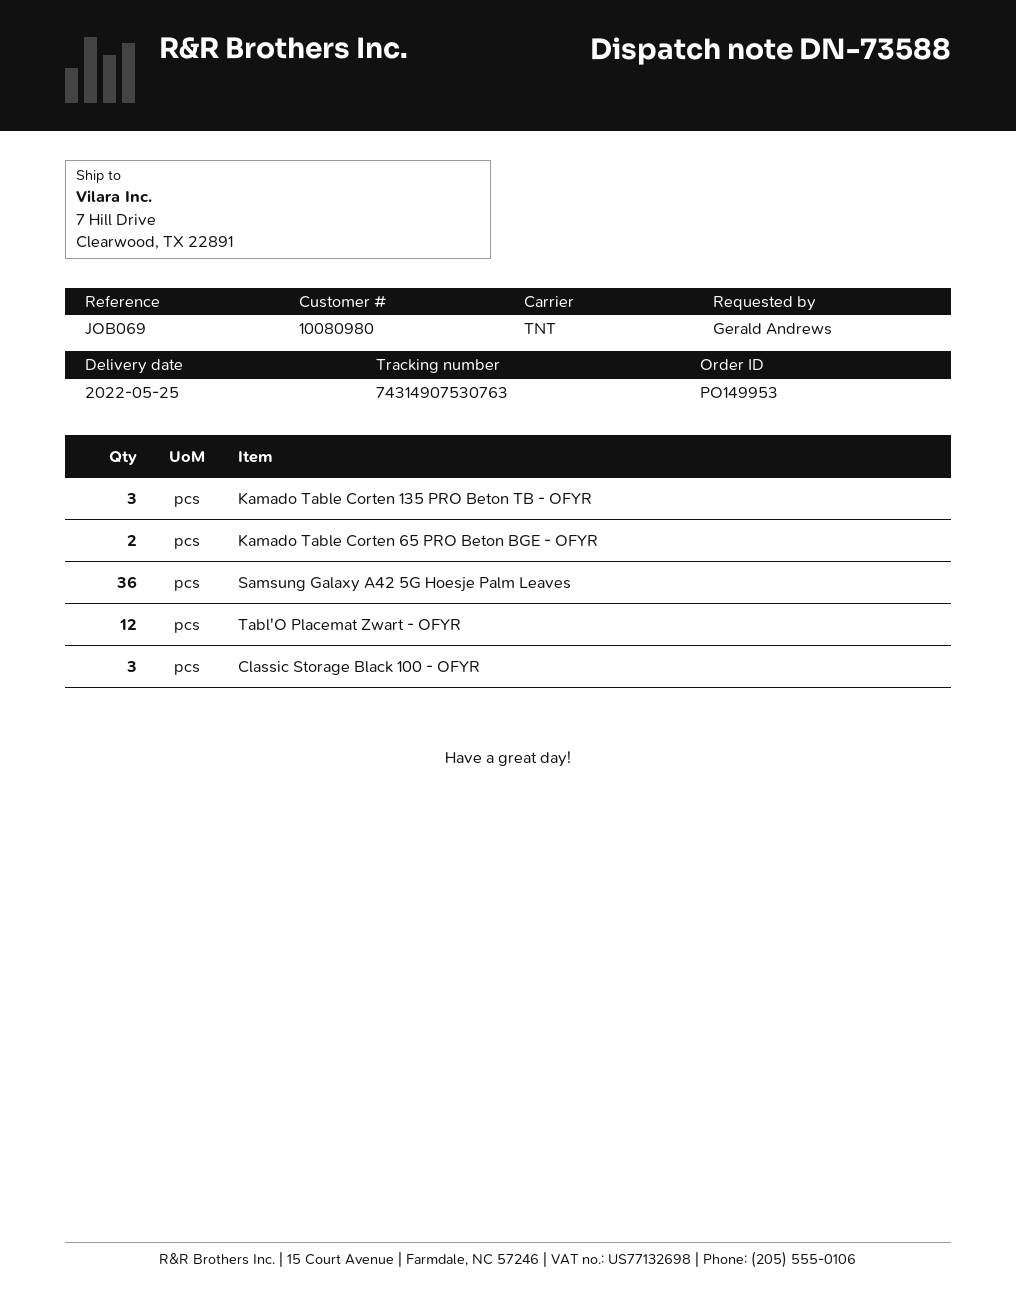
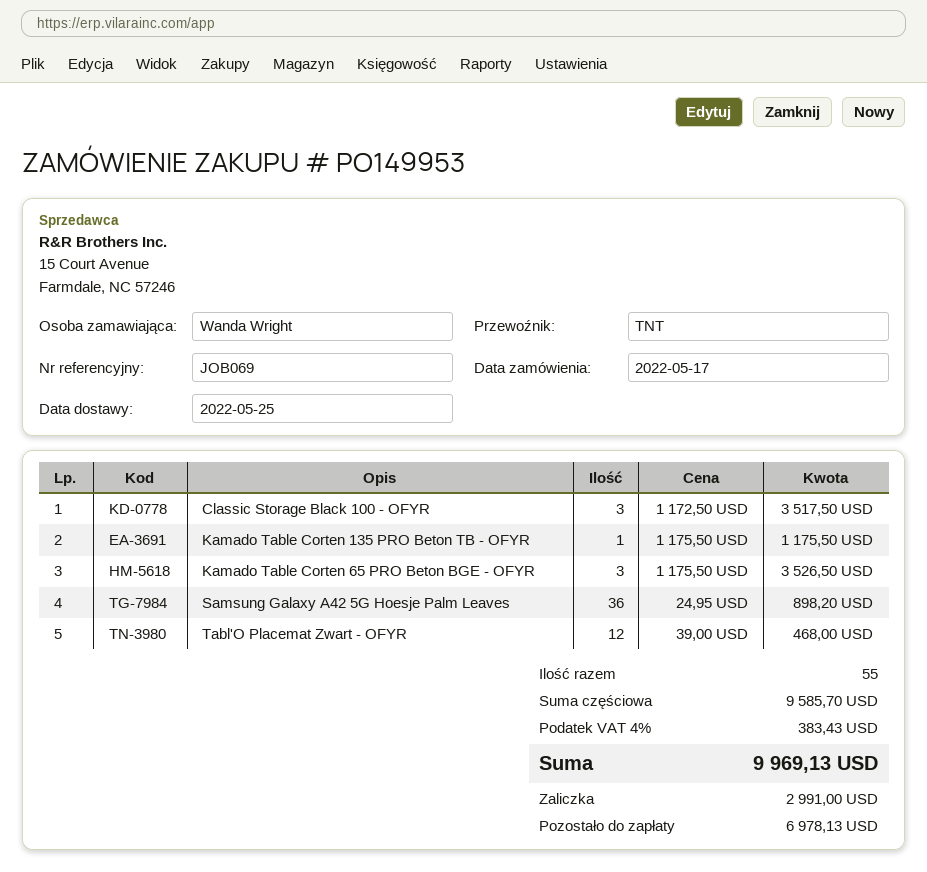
ordered by: Gerald Andrews -> Wanda Wright
Kamado Table Corten 135 PRO Beton TB - OFYR: 3 -> 1
Kamado Table Corten 65 PRO Beton BGE - OFYR: 2 -> 3

